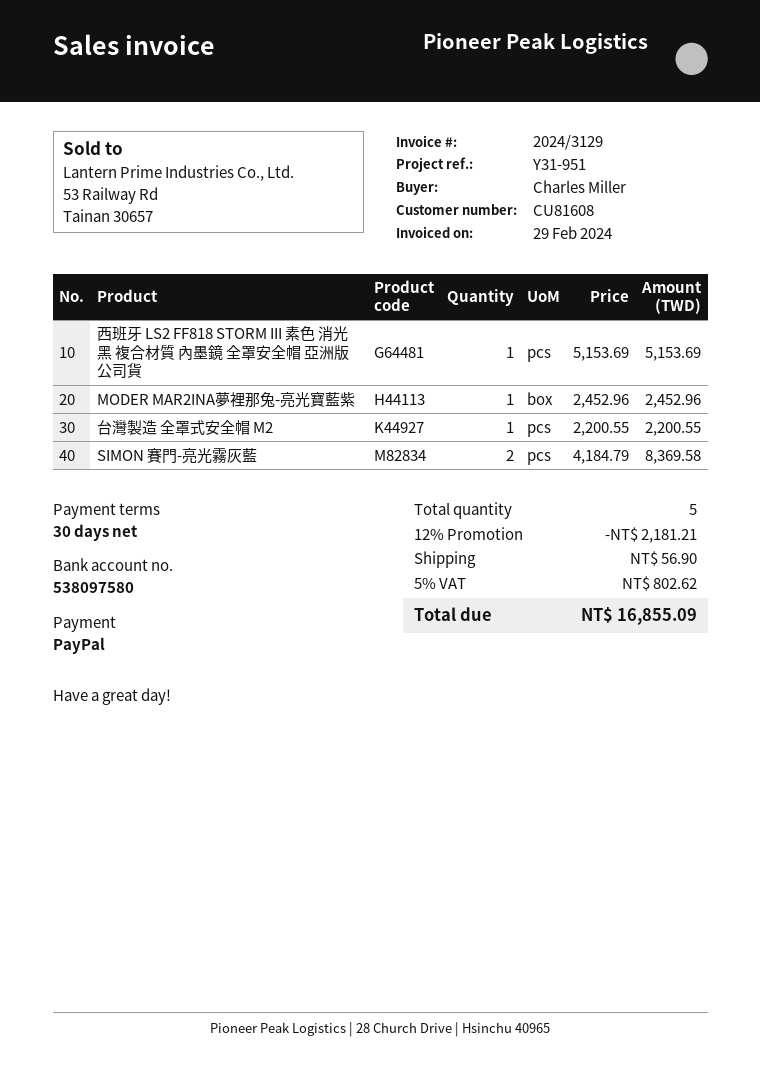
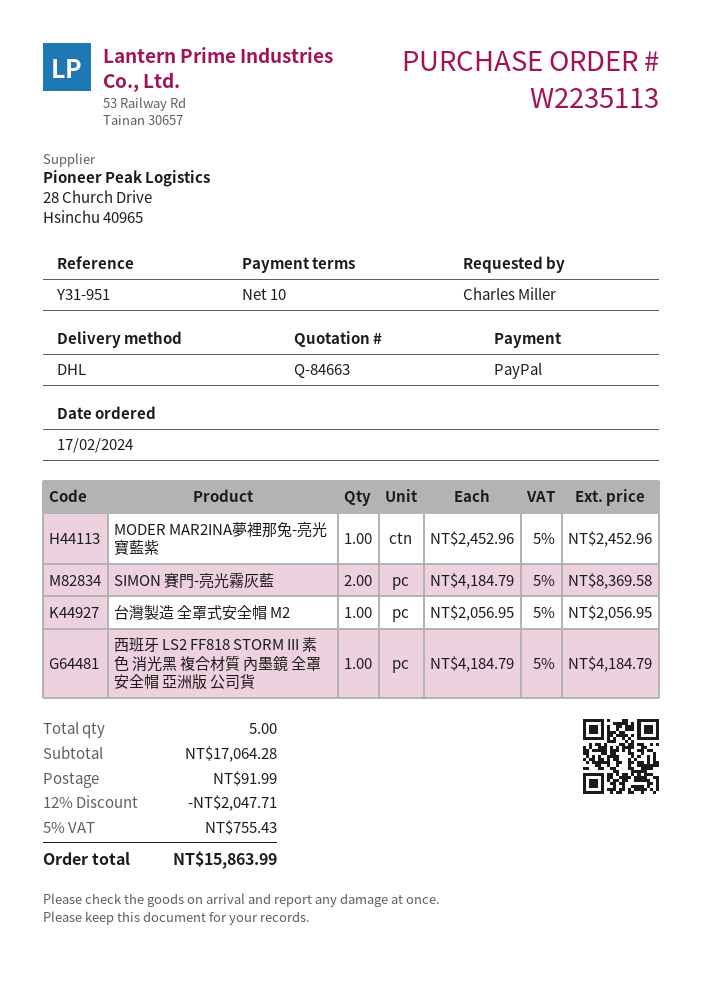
payment terms: 30 days -> 10 days
西班牙 LS2 FF818 STORM III 素色 消光黑 複合材質 內墨鏡 全罩安全帽 亞洲版 公司貨: 1 x 5153.69 = 5153.69 -> 1 x 4184.79 = 4184.79
台灣製造 全罩式安全帽 M2: 1 x 2200.55 = 2200.55 -> 1 x 2056.95 = 2056.95
discount: 12% = 2181.21 -> 12% = 2047.71
shipping: 56.90 -> 91.99
tax: 5% = 802.62 -> 5% = 755.43
total: 16855.09 -> 15863.99

